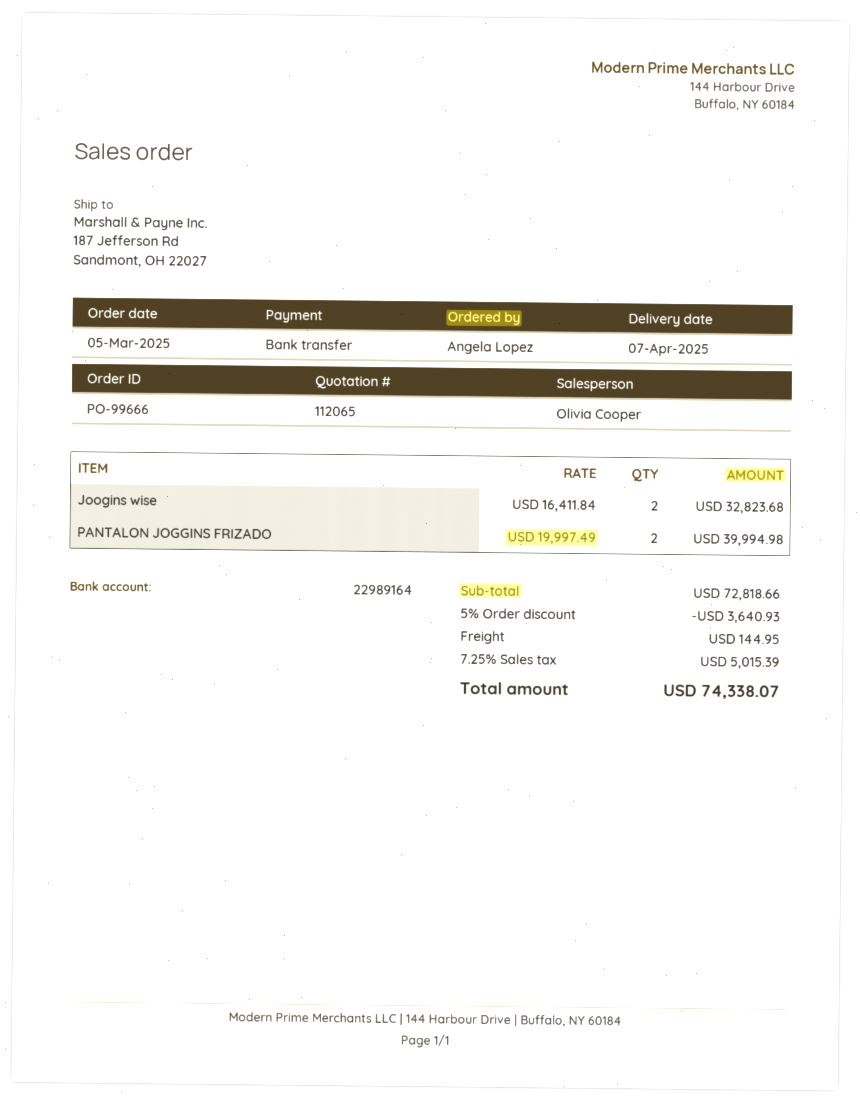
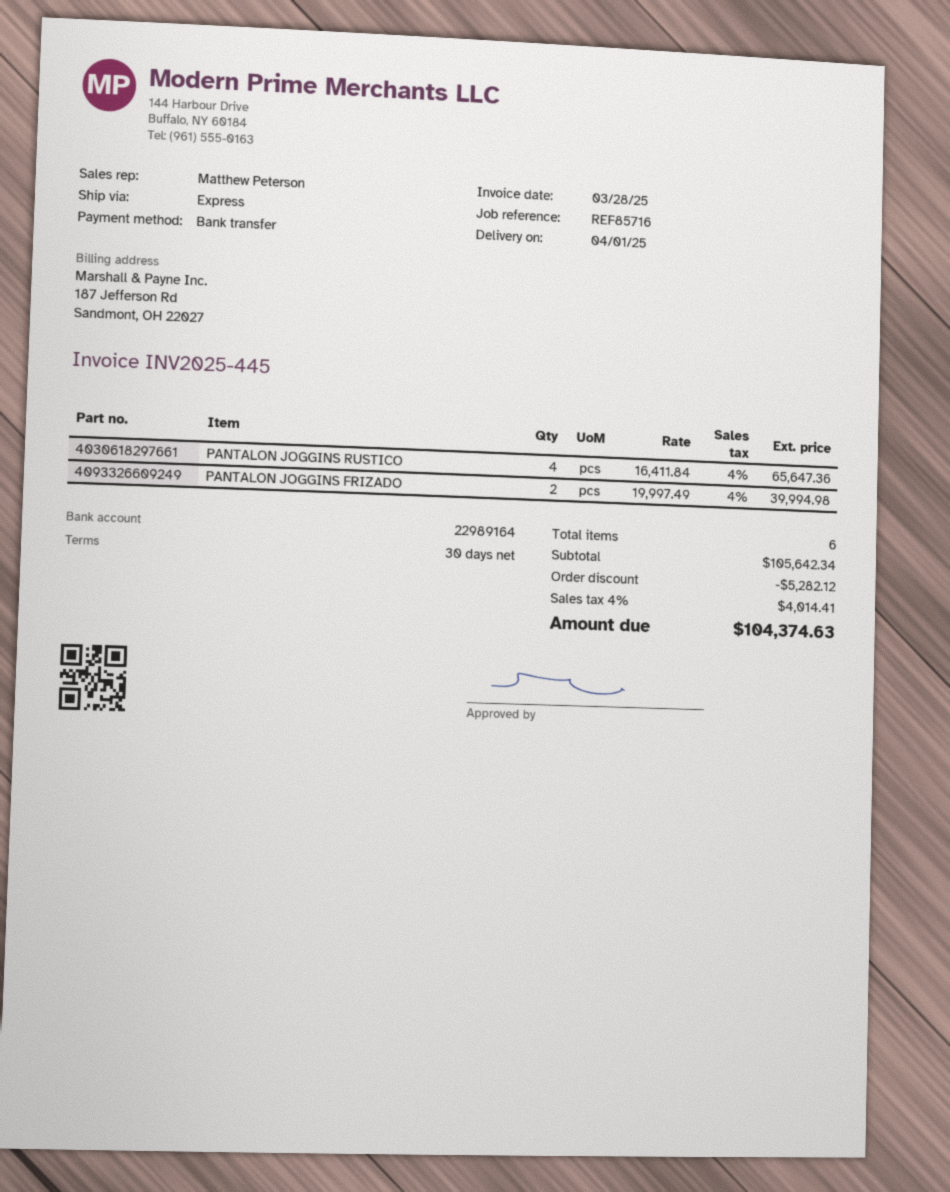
delivery date: 2025-04-07 -> 2025-04-01
sales rep: Olivia Cooper -> Matthew Peterson
Joogins wise: 2 x 16411.84 = 32823.68 -> none
PANTALON JOGGINS RUSTICO: none -> 4 x 16411.84 = 65647.36
subtotal: 72818.66 -> 105642.34
discount: 3640.93 -> 5282.12
shipping: 144.95 -> none
tax: 7.25% = 5015.39 -> 4% = 4014.41
total: 74338.07 -> 104374.63

